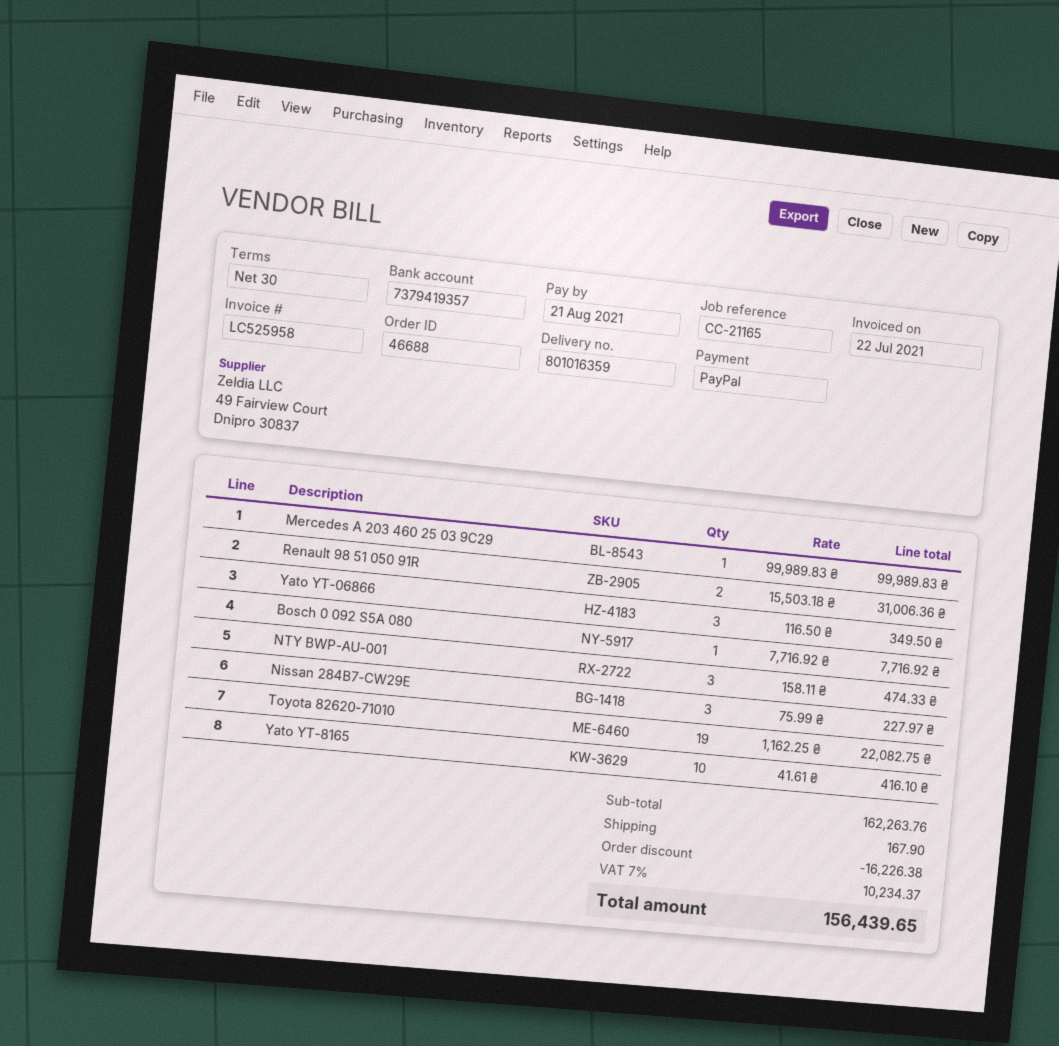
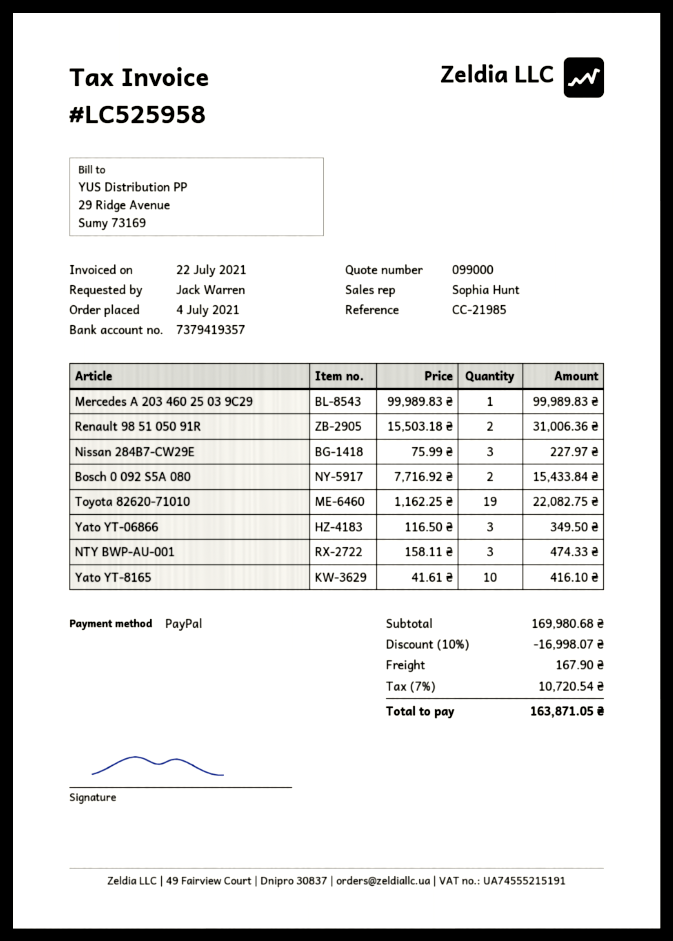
reference: CC-21165 -> CC-21985
Bosch 0 092 S5A 080: 1 x 7716.92 = 7716.92 -> 2 x 7716.92 = 15433.84
subtotal: 162263.76 -> 169980.68
discount: 16226.38 -> 16998.07
tax: 7% = 10234.37 -> 7% = 10720.54
total: 156439.65 -> 163871.05

